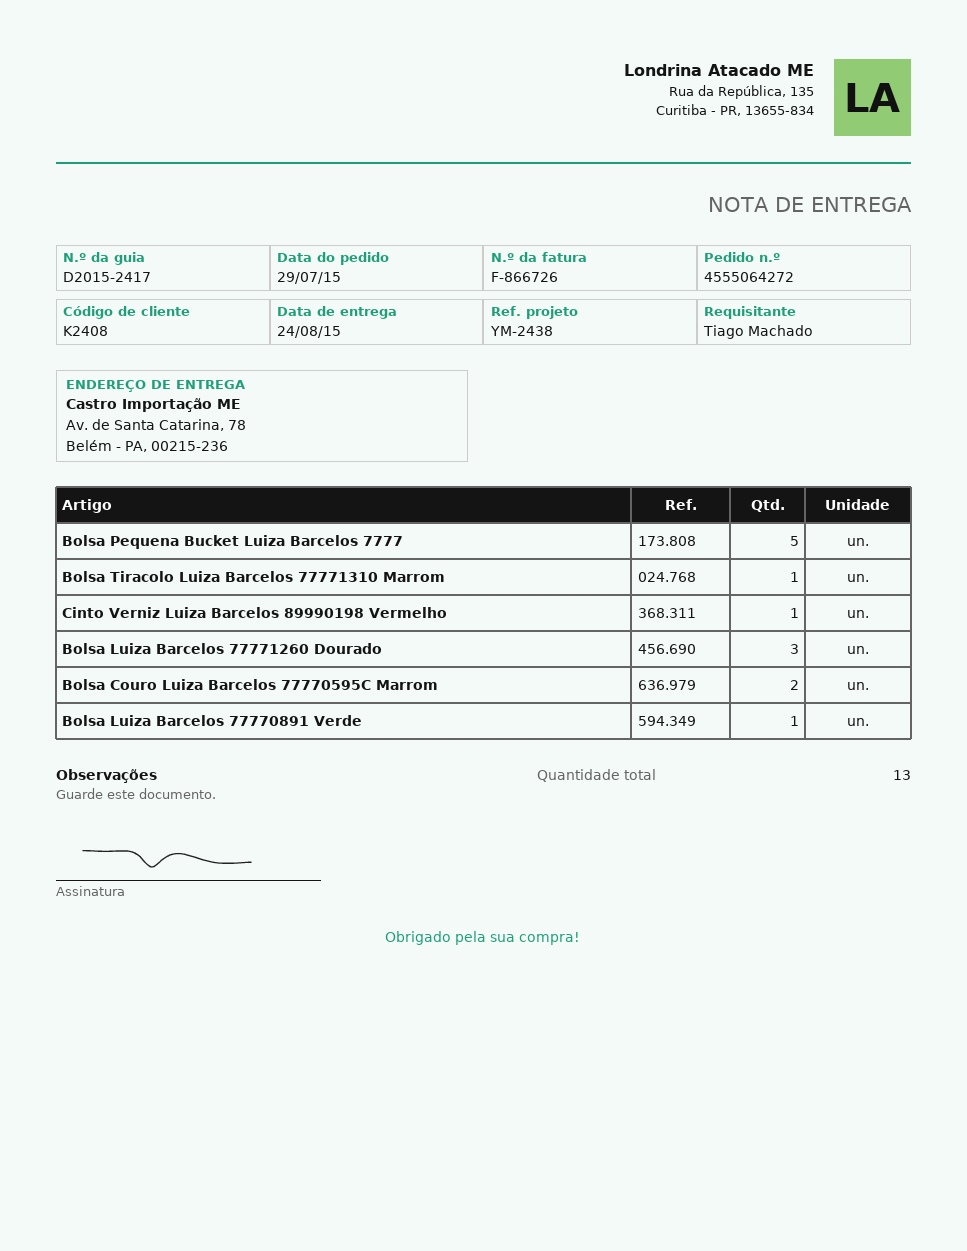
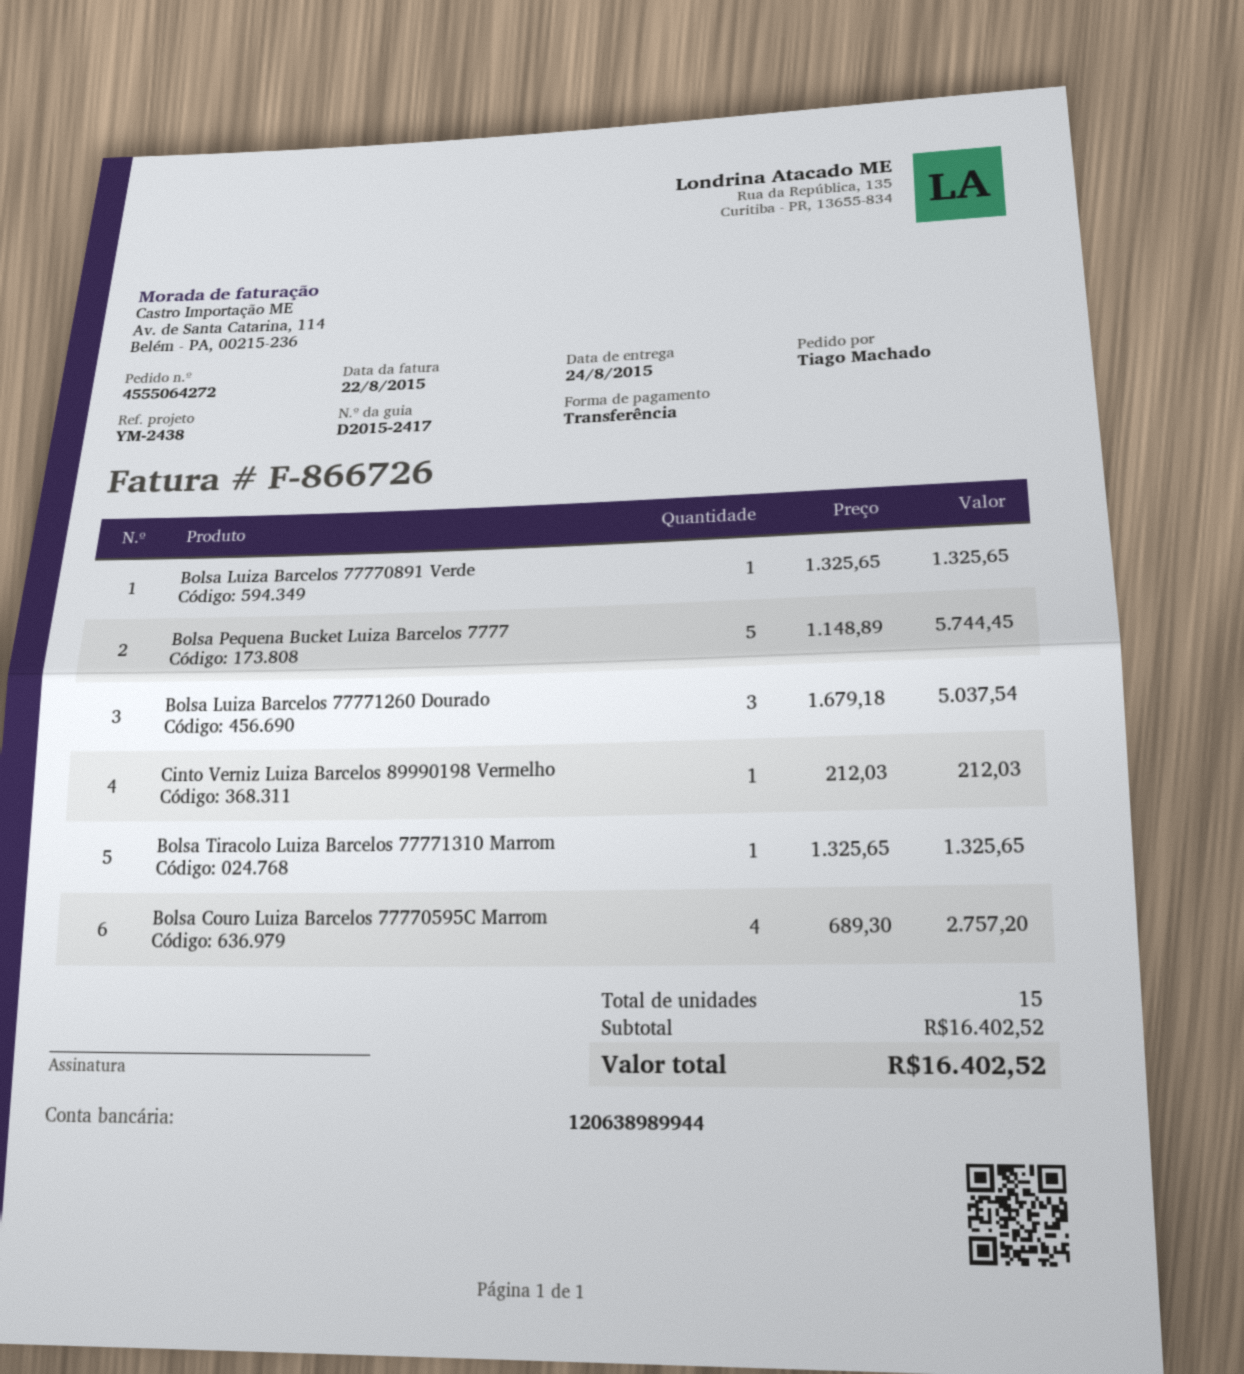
Bolsa Couro Luiza Barcelos 77770595C Marrom: 2 -> 4
total quantity: 13 -> 15

